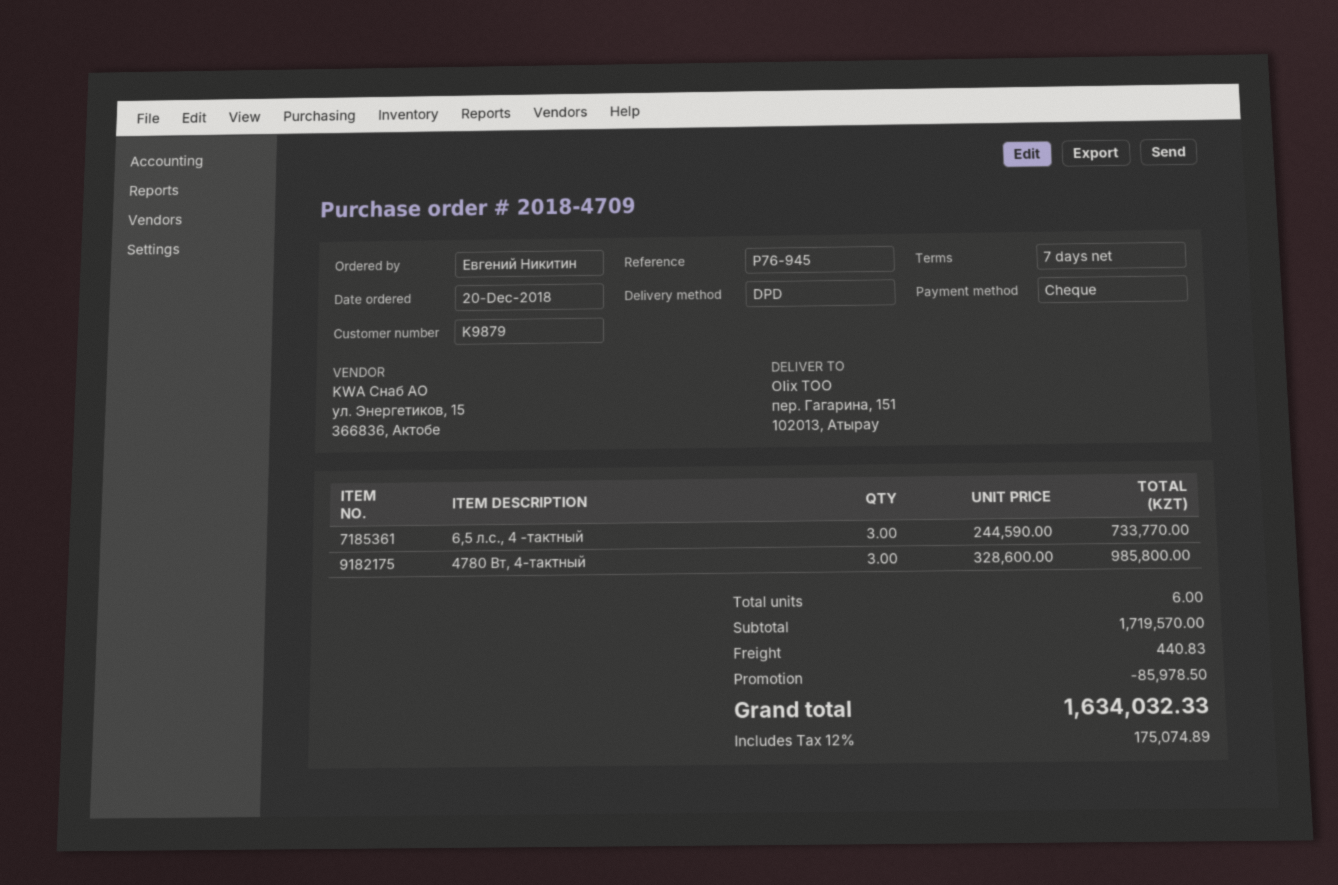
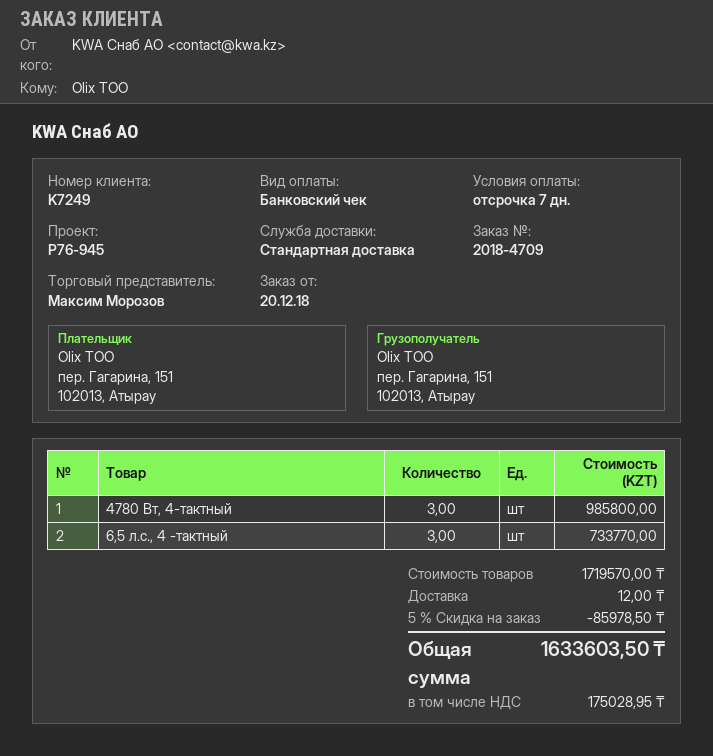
customer number: K9879 -> K7249
shipping method: DPD -> standard
shipping: 440.83 -> 12.00
tax: 175074.89 -> 175028.95
total: 1634032.33 -> 1633603.50

